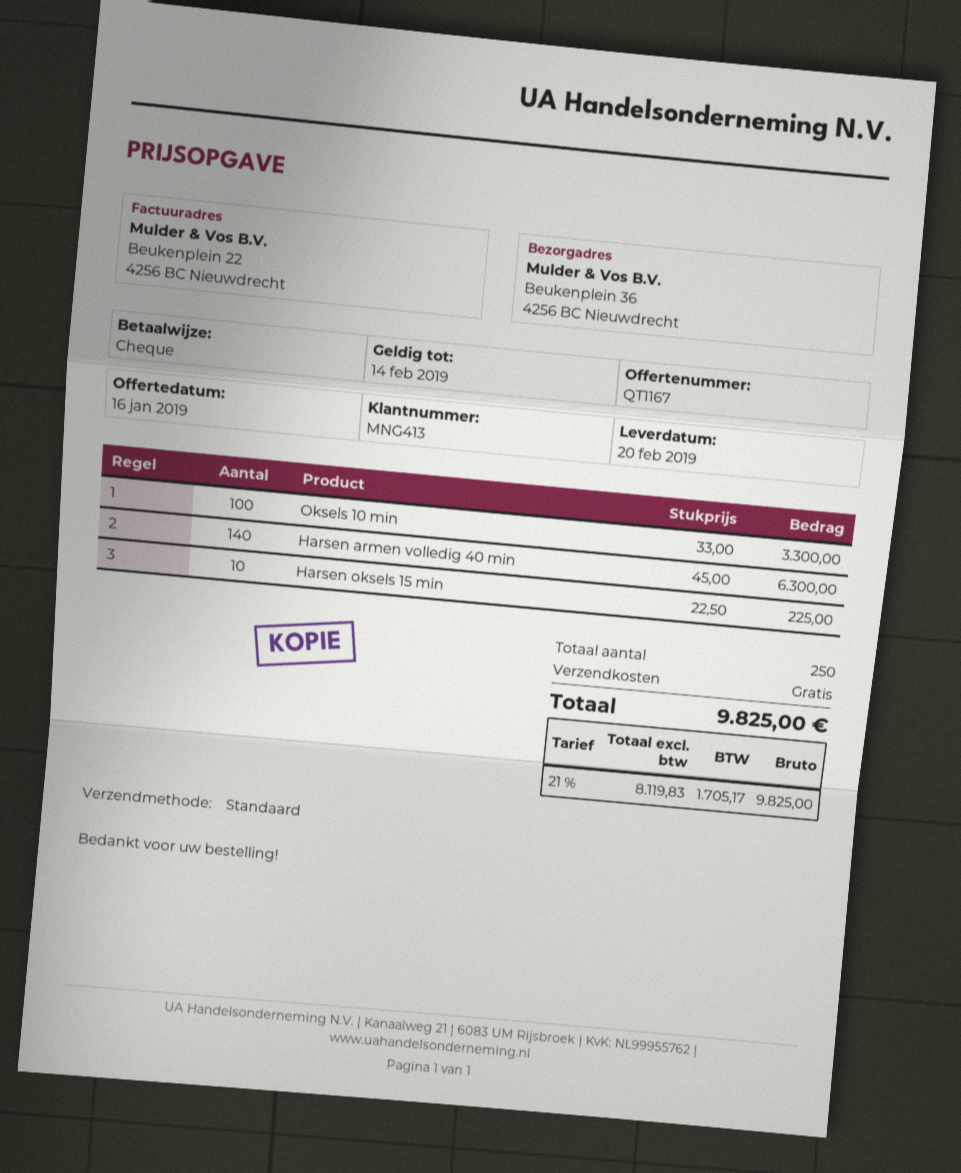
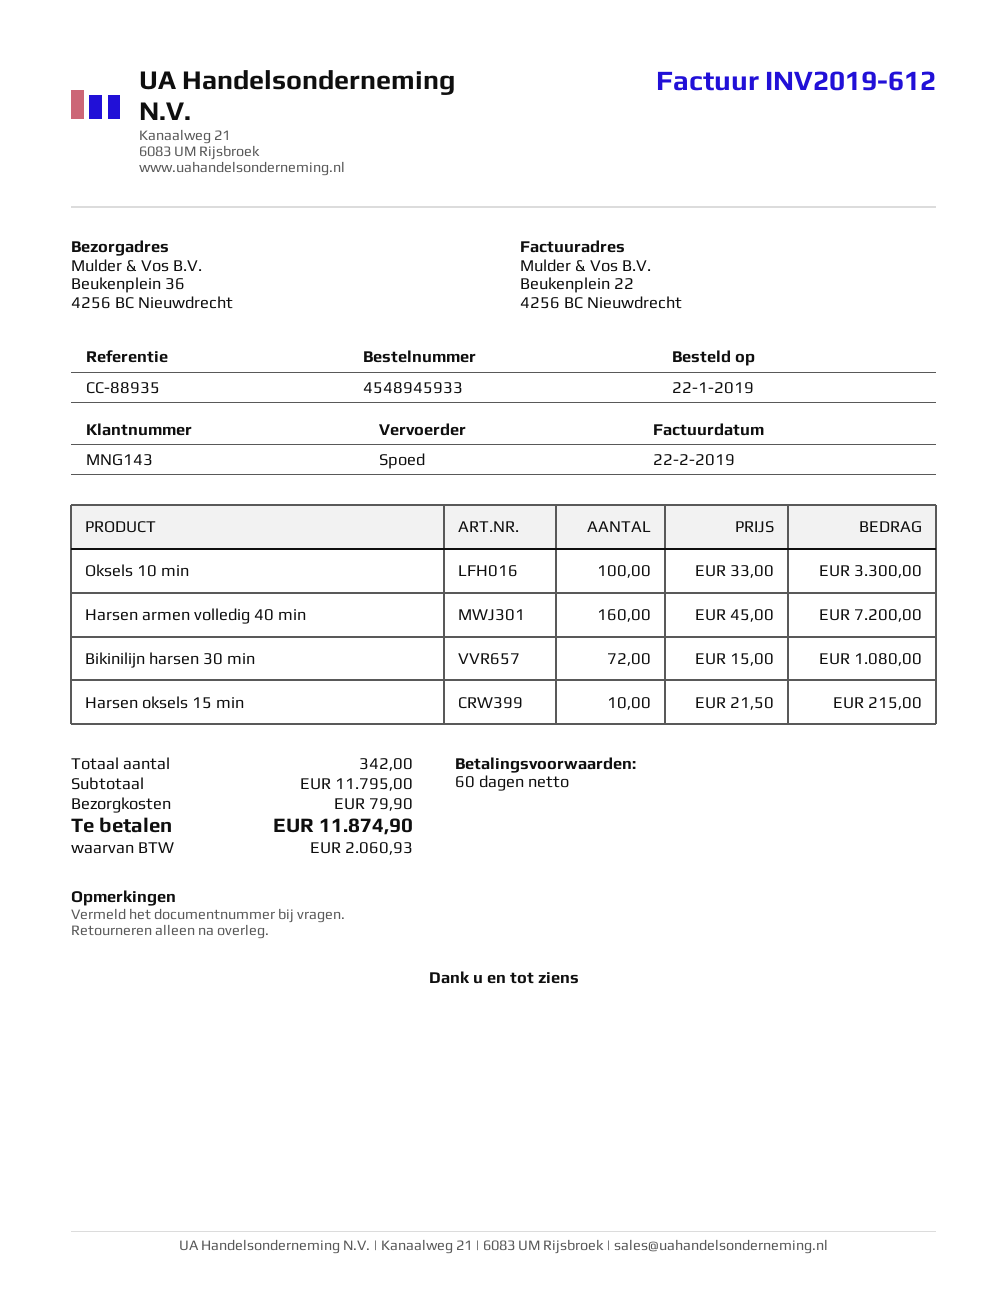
customer number: MNG413 -> MNG143
shipping method: standard -> express
Harsen armen volledig 40 min: 140 x 45.00 = 6300.00 -> 160 x 45.00 = 7200.00
Harsen oksels 15 min: 10 x 22.50 = 225.00 -> 10 x 21.50 = 215.00
Bikinilijn harsen 30 min: none -> 72 x 15.00 = 1080.00
total quantity: 250 -> 342
shipping: 0.00 -> 79.90
tax: 1705.17 -> 2060.93
total: 9825.00 -> 11874.90

